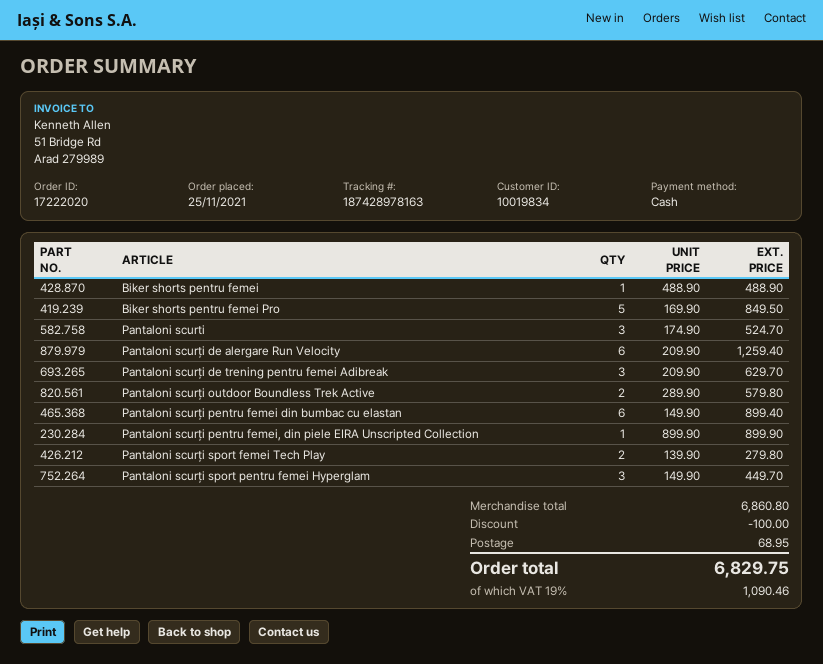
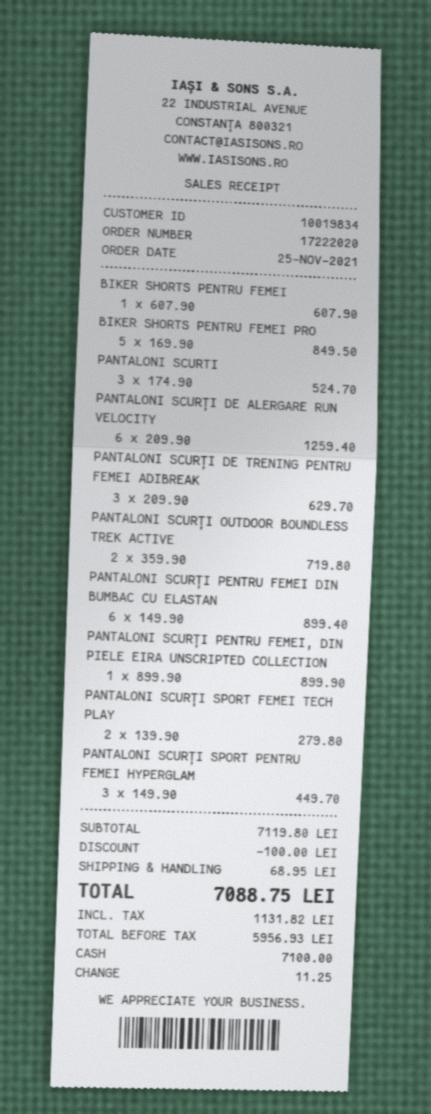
Biker shorts pentru femei: 1 x 488.90 = 488.90 -> 1 x 607.90 = 607.90
Pantaloni scurți outdoor Boundless Trek Active: 2 x 289.90 = 579.80 -> 2 x 359.90 = 719.80
subtotal: 6860.80 -> 7119.80
tax: 1090.46 -> 1131.82
total: 6829.75 -> 7088.75

